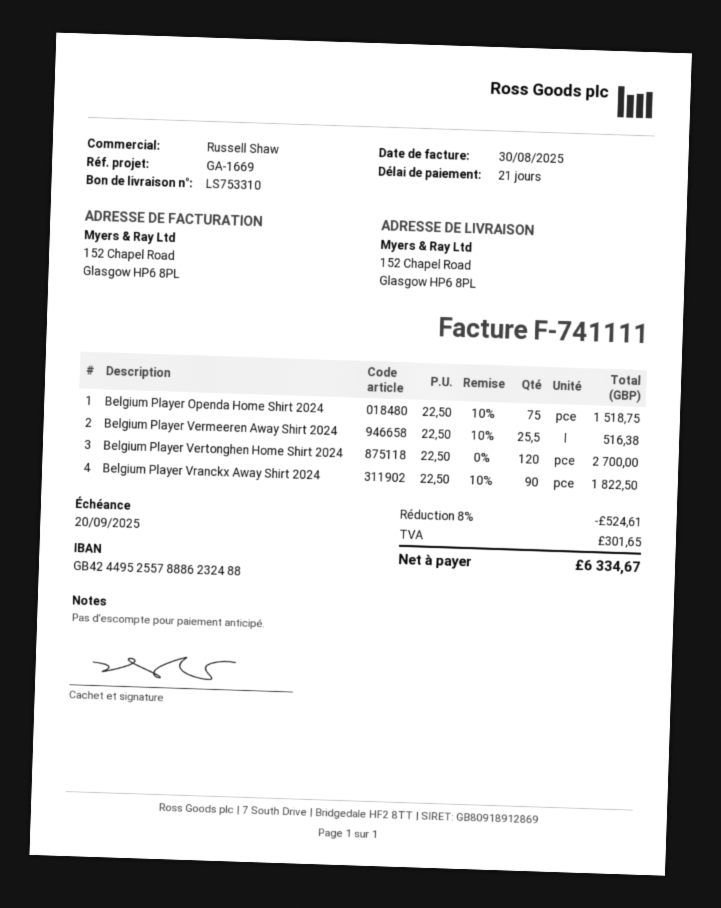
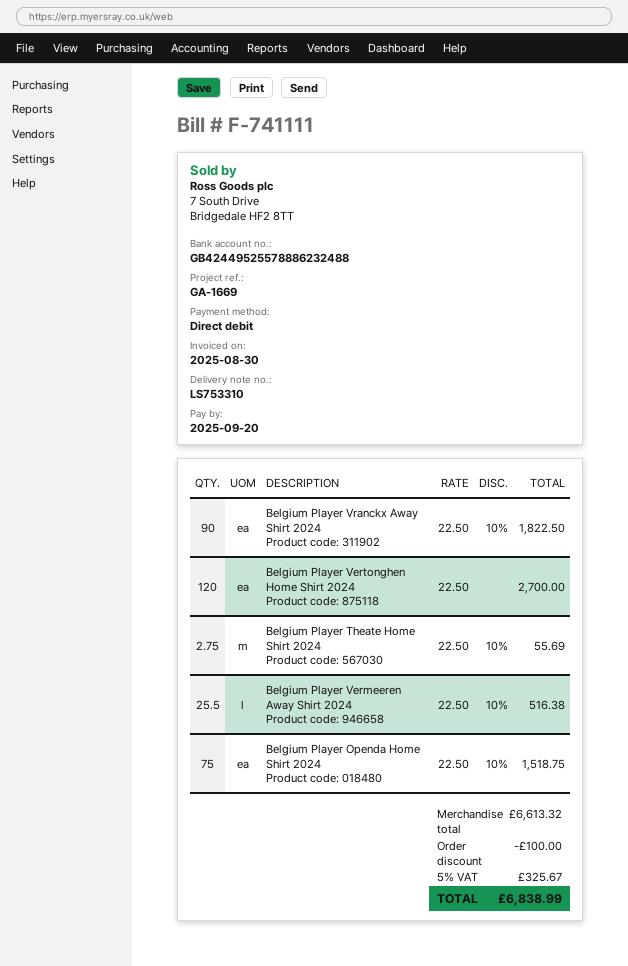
Belgium Player Theate Home Shirt 2024: none -> 2.75 x 22.50 - 10% = 55.69
discount: 524.61 -> 100.00
tax: 301.65 -> 325.67
total: 6334.67 -> 6838.99

